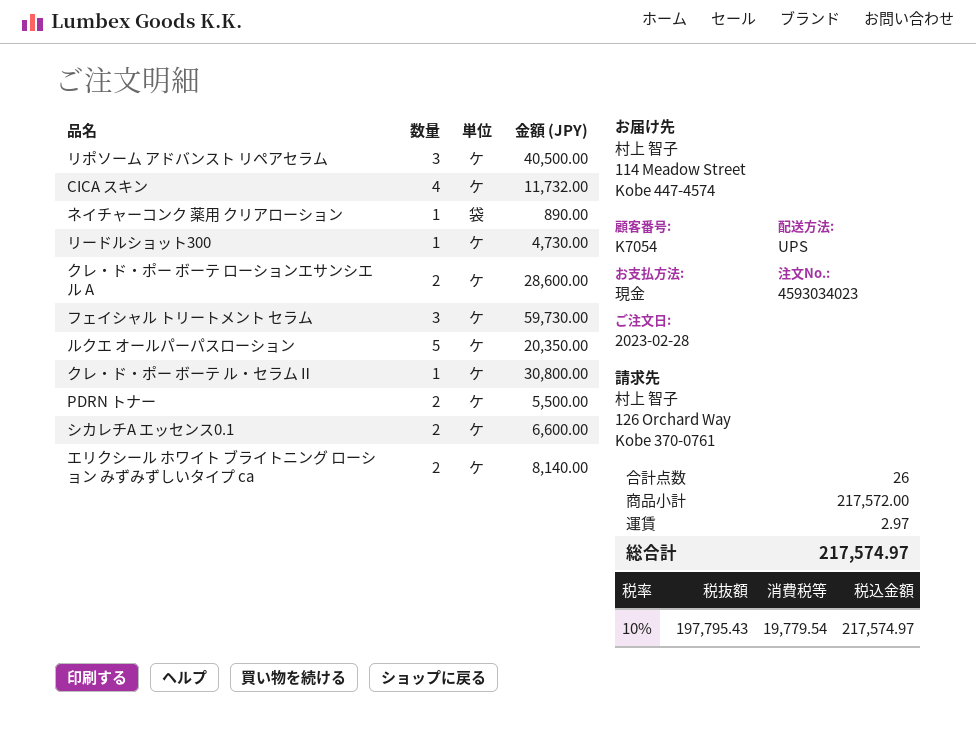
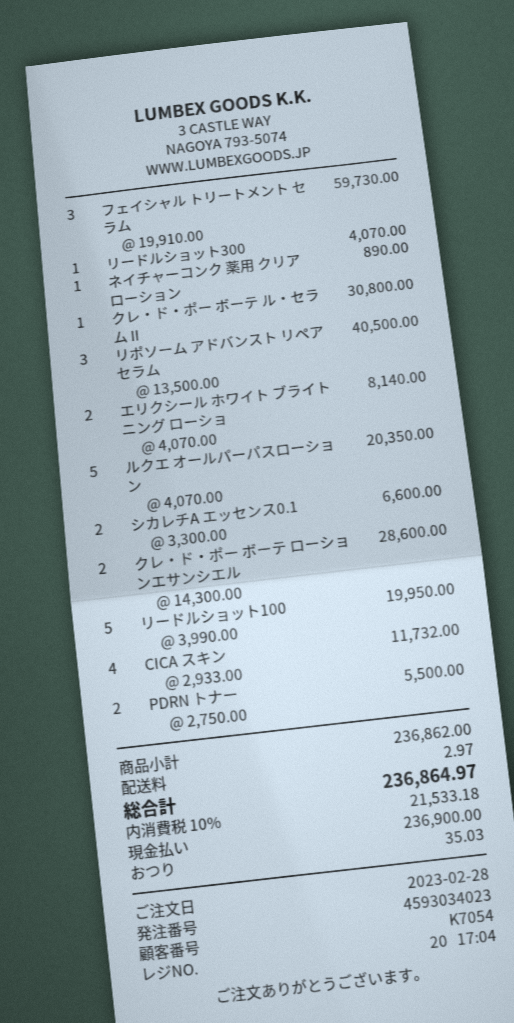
リードルショット300: 1 for 4730.00 -> 1 for 4070.00
リードルショット100: none -> 5 for 19950.00
subtotal: 217572.00 -> 236862.00
tax: 10% = 19779.54 -> 10% = 21533.18
total: 217574.97 -> 236864.97

